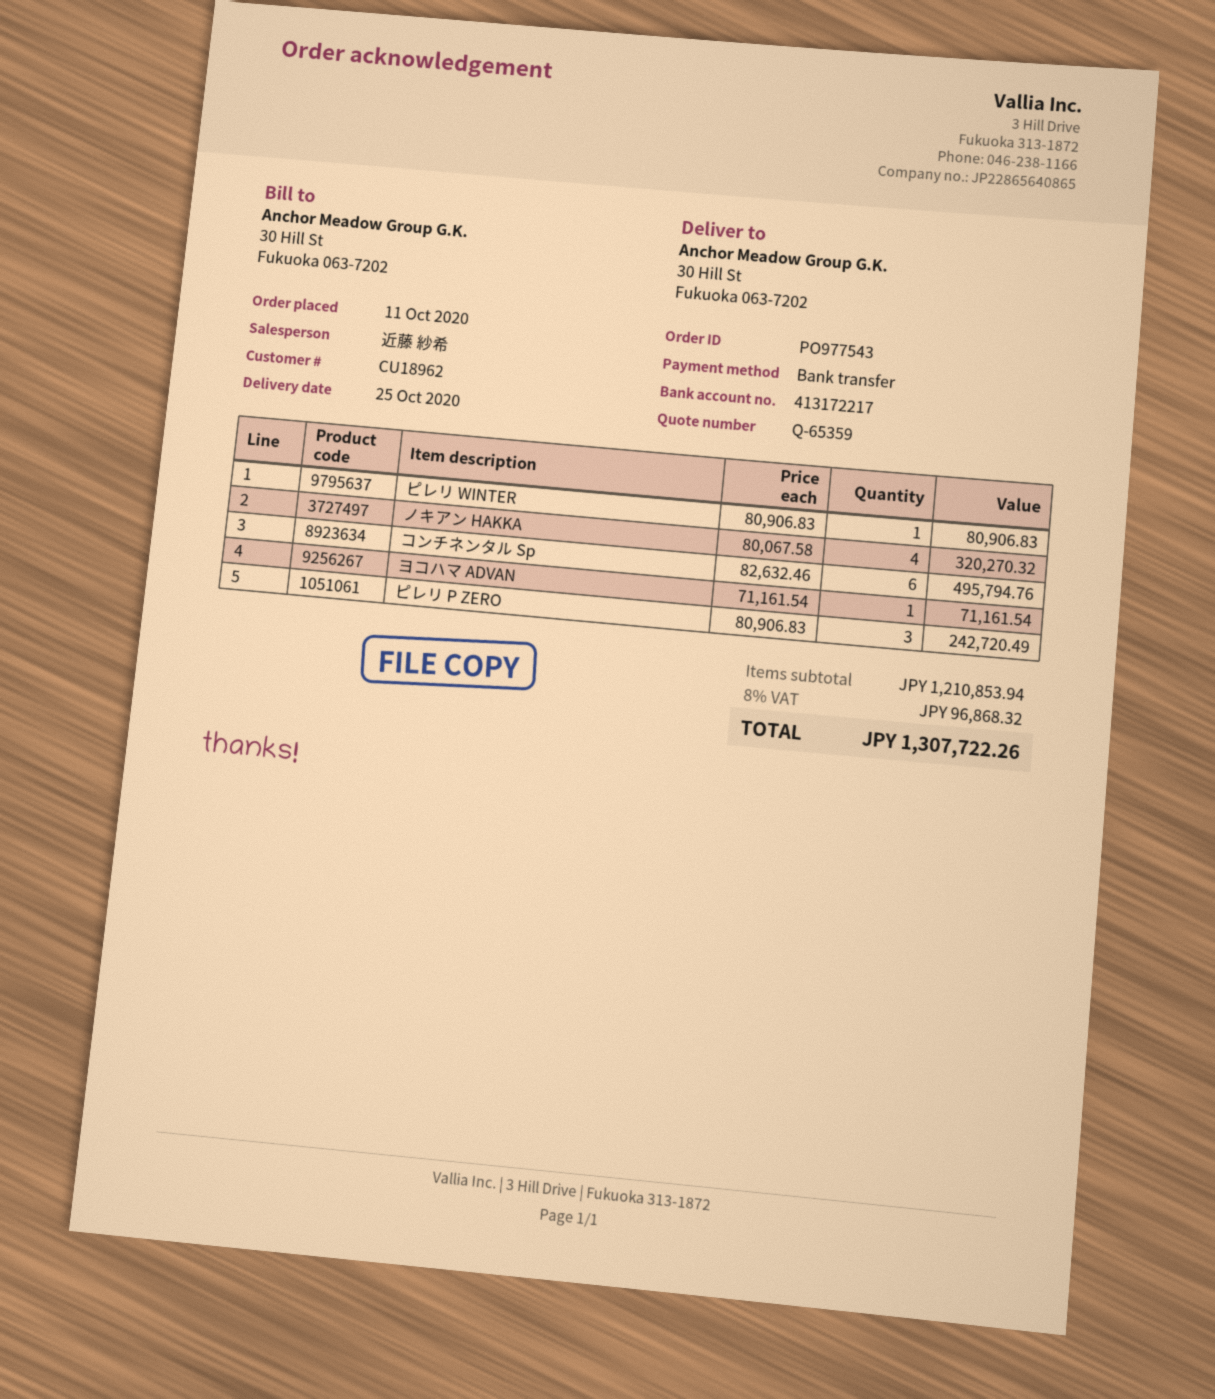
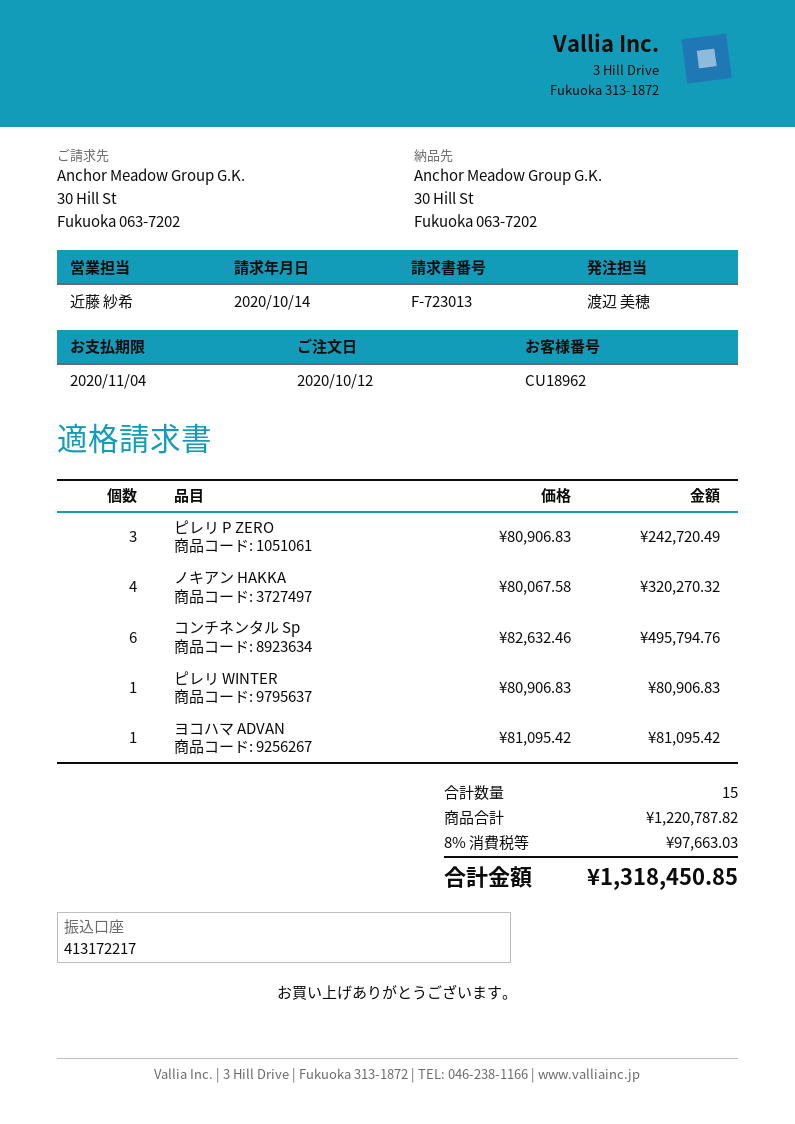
order date: 2020-10-11 -> 2020-10-12
ヨコハマ ADVAN: 1 x 71161.54 = 71161.54 -> 1 x 81095.42 = 81095.42
subtotal: 1210853.94 -> 1220787.82
tax: 8% = 96868.32 -> 8% = 97663.03
total: 1307722.26 -> 1318450.85

